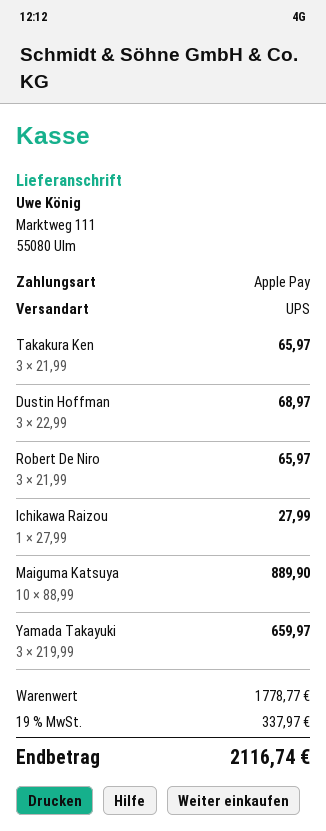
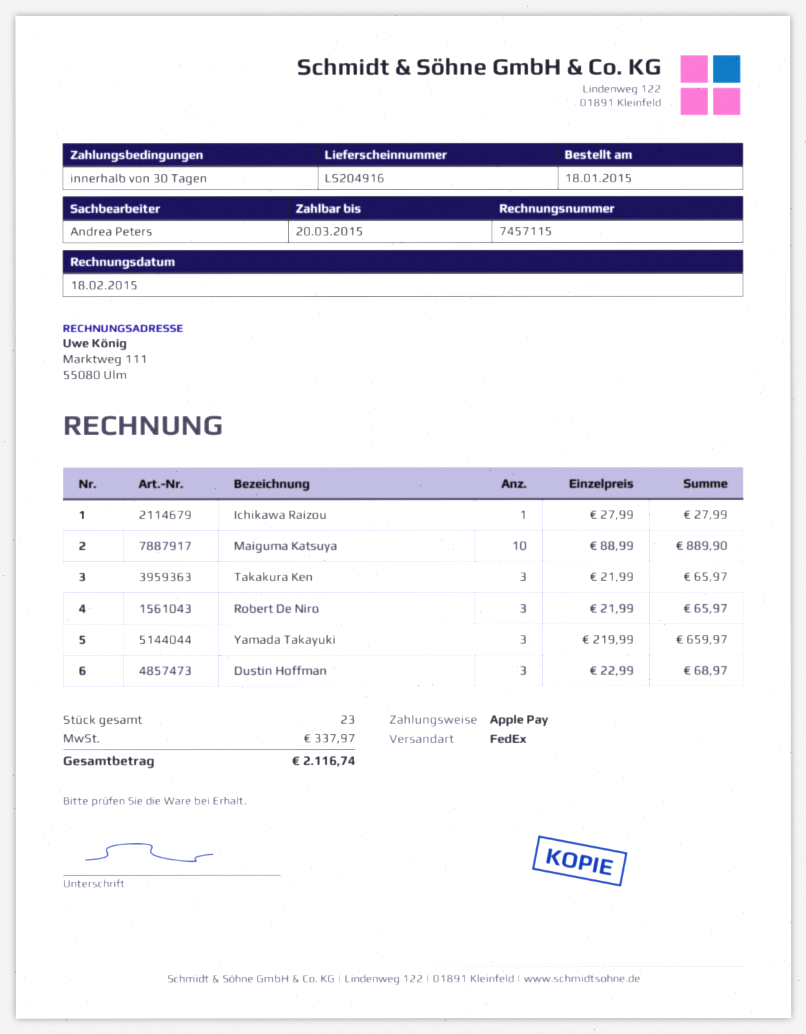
shipping method: UPS -> FedEx

